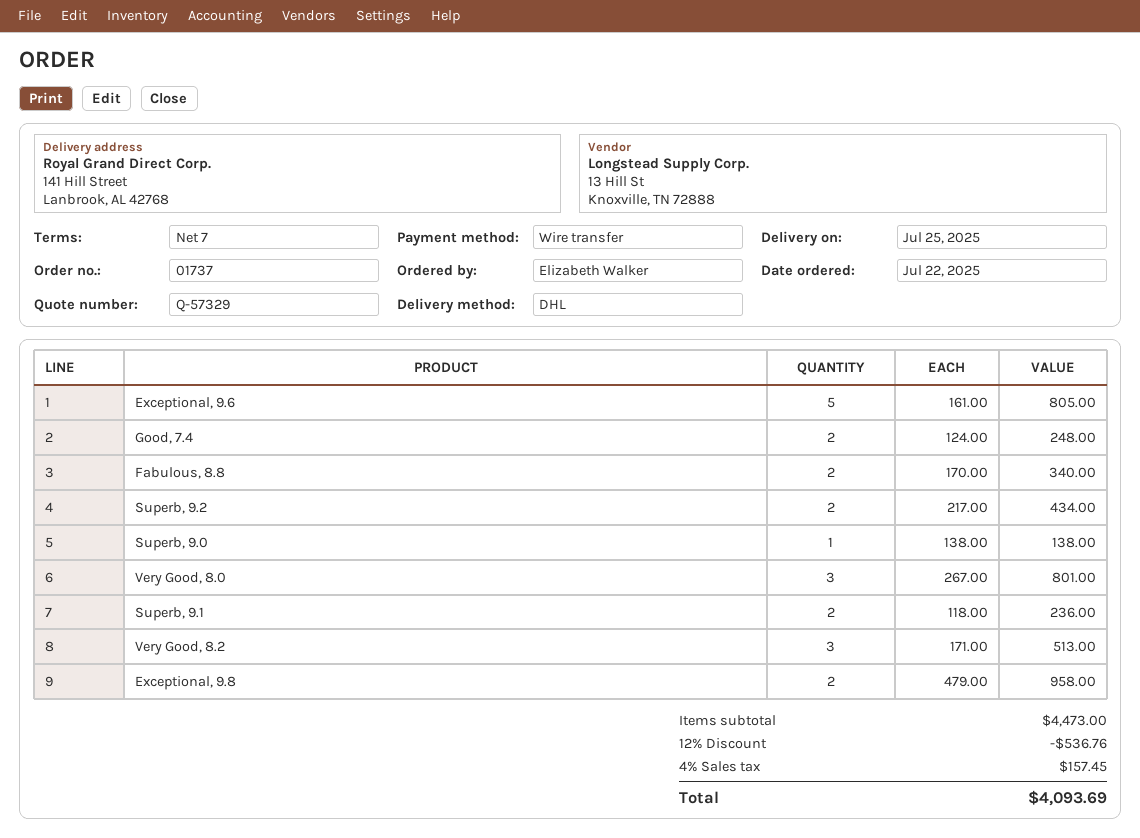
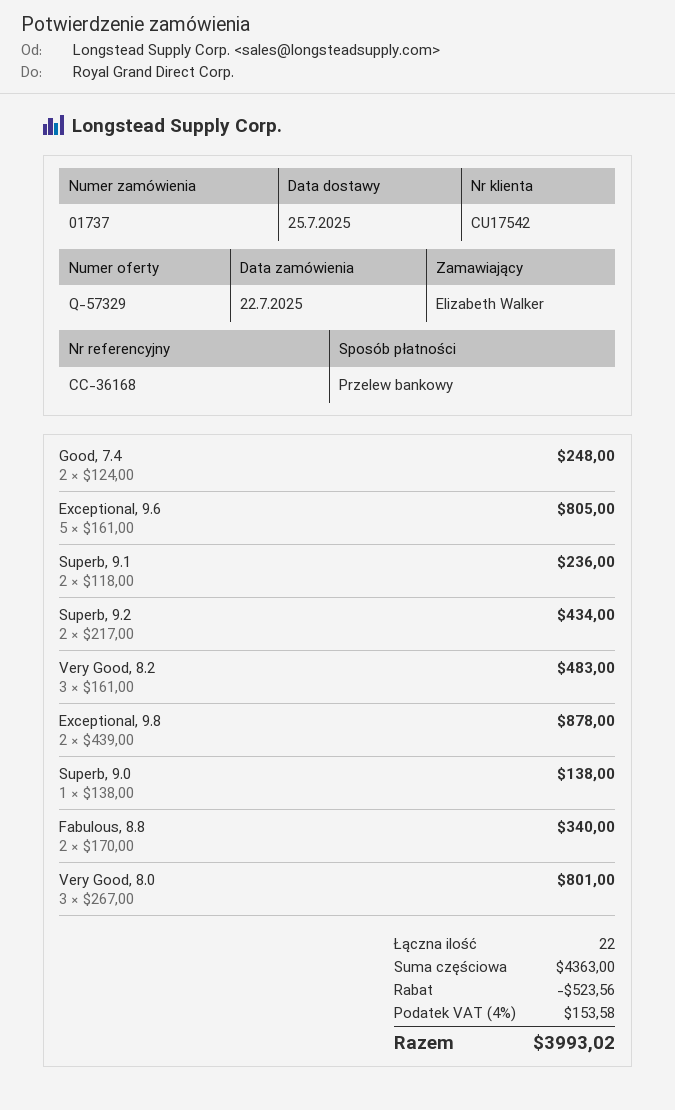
Very Good, 8.2: 3 x 171.00 = 513.00 -> 3 x 161.00 = 483.00
Exceptional, 9.8: 2 x 479.00 = 958.00 -> 2 x 439.00 = 878.00
subtotal: 4473.00 -> 4363.00
discount: 536.76 -> 523.56
tax: 4% = 157.45 -> 4% = 153.58
total: 4093.69 -> 3993.02

